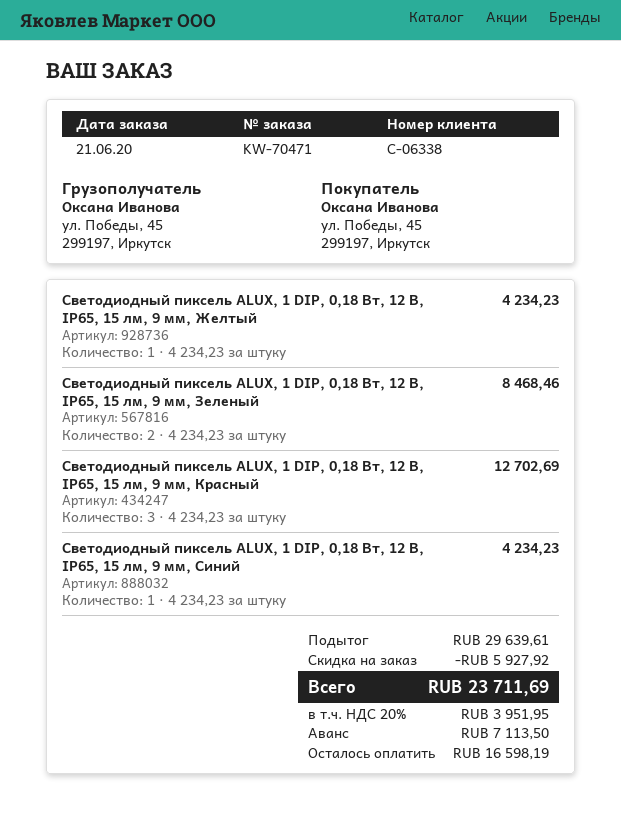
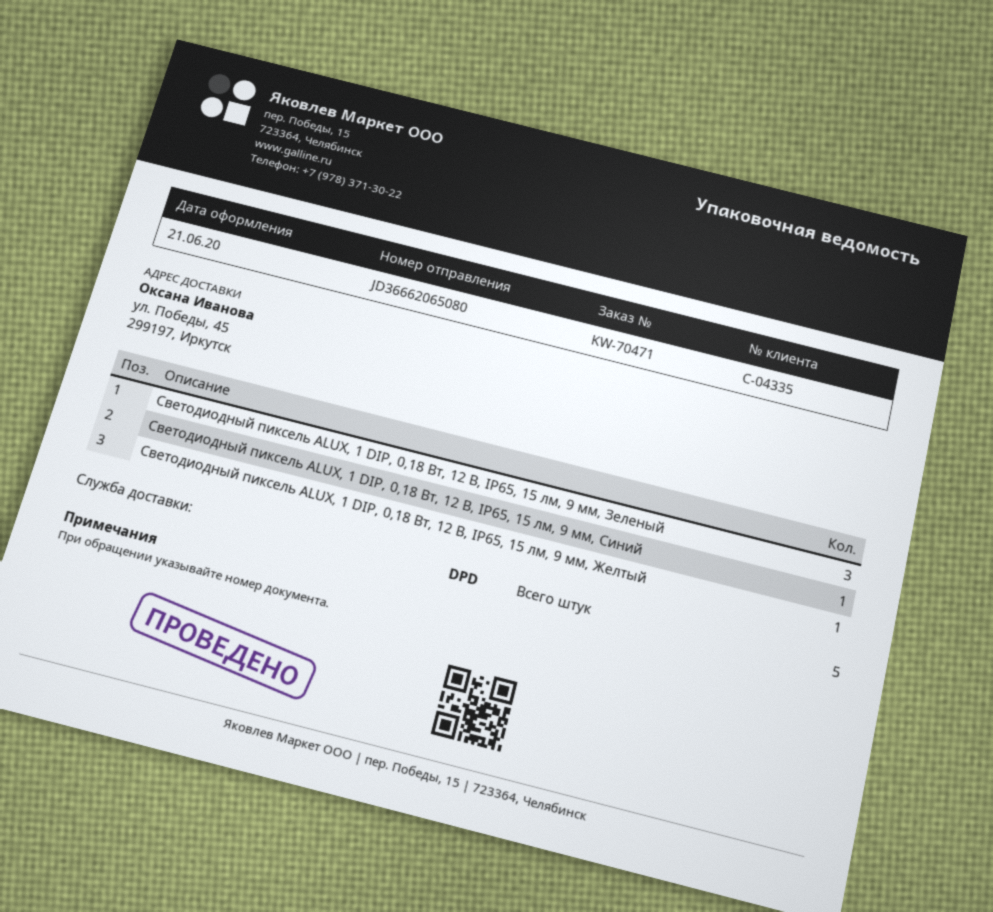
customer number: C-06338 -> C-04335
Светодиодный пиксель ALUX, 1 DIP, 0,18 Вт, 12 В, IP65, 15 лм, 9 мм, Зеленый: 2 -> 3
Светодиодный пиксель ALUX, 1 DIP, 0,18 Вт, 12 В, IP65, 15 лм, 9 мм, Красный: 3 -> none

